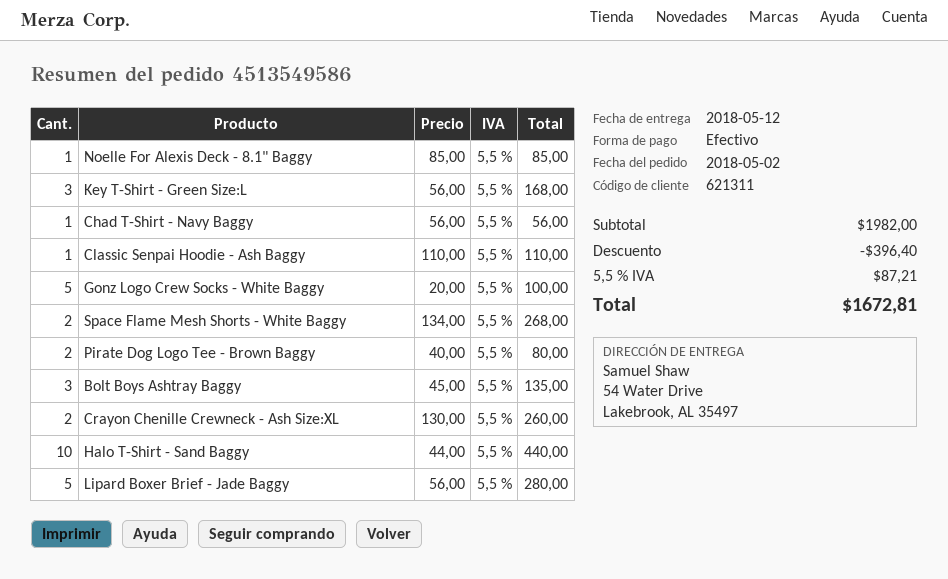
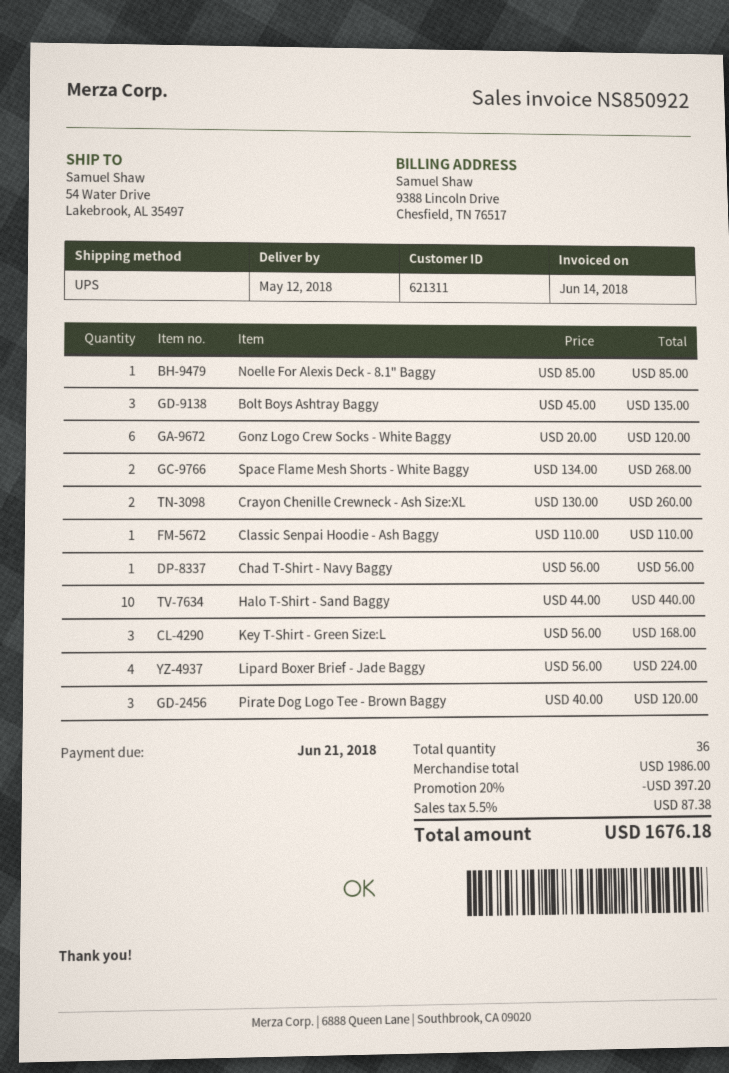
Gonz Logo Crew Socks - White Baggy: 5 x 20.00 = 100.00 -> 6 x 20.00 = 120.00
Pirate Dog Logo Tee - Brown Baggy: 2 x 40.00 = 80.00 -> 3 x 40.00 = 120.00
Lipard Boxer Brief - Jade Baggy: 5 x 56.00 = 280.00 -> 4 x 56.00 = 224.00
subtotal: 1982.00 -> 1986.00
discount: 396.40 -> 397.20
tax: 5.5% = 87.21 -> 5.5% = 87.38
total: 1672.81 -> 1676.18

